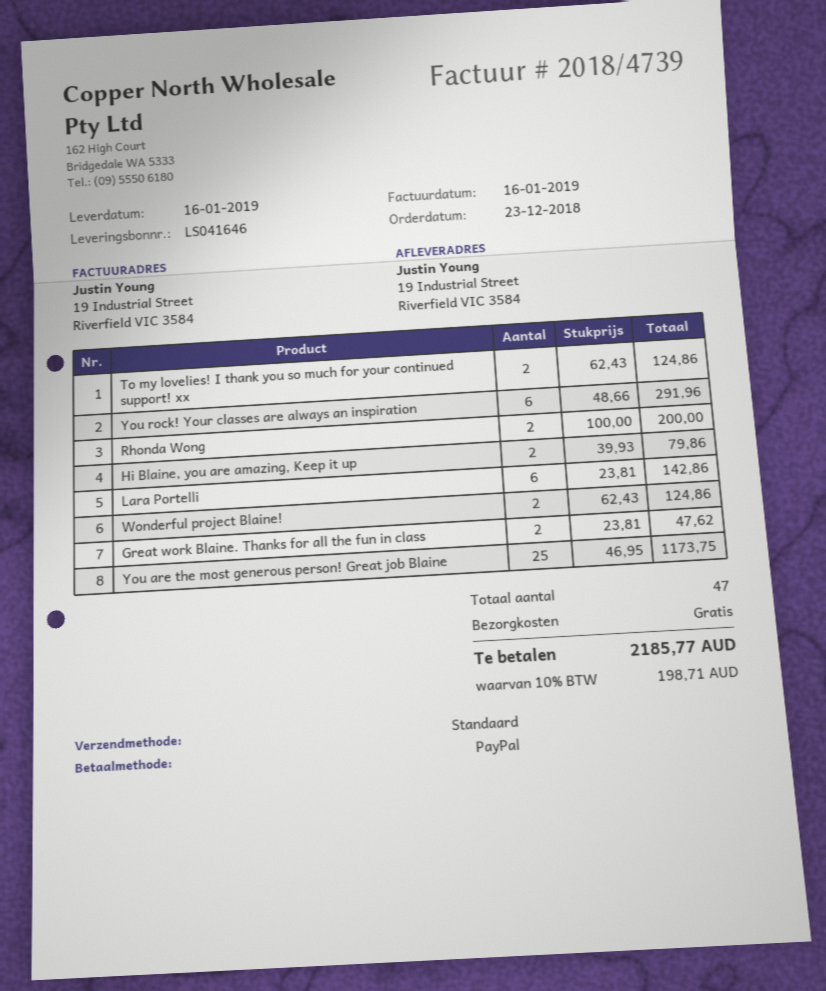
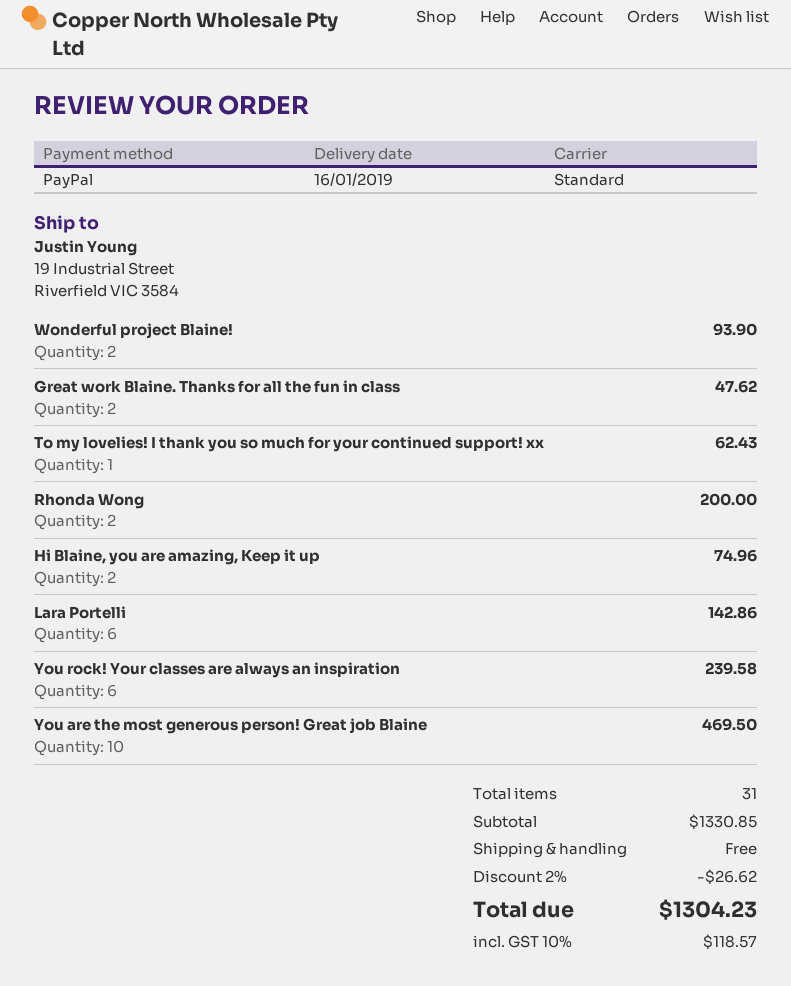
To my lovelies! I thank you so much for your continued support! xx: 2 for 124.86 -> 1 for 62.43
You rock! Your classes are always an inspiration: 6 for 291.96 -> 6 for 239.58
Hi Blaine, you are amazing, Keep it up: 2 for 79.86 -> 2 for 74.96
Wonderful project Blaine!: 2 for 124.86 -> 2 for 93.90
You are the most generous person! Great job Blaine: 25 for 1173.75 -> 10 for 469.50
total quantity: 47 -> 31
discount: none -> 2% = 26.62
tax: 10% = 198.71 -> 10% = 118.57
total: 2185.77 -> 1304.23

